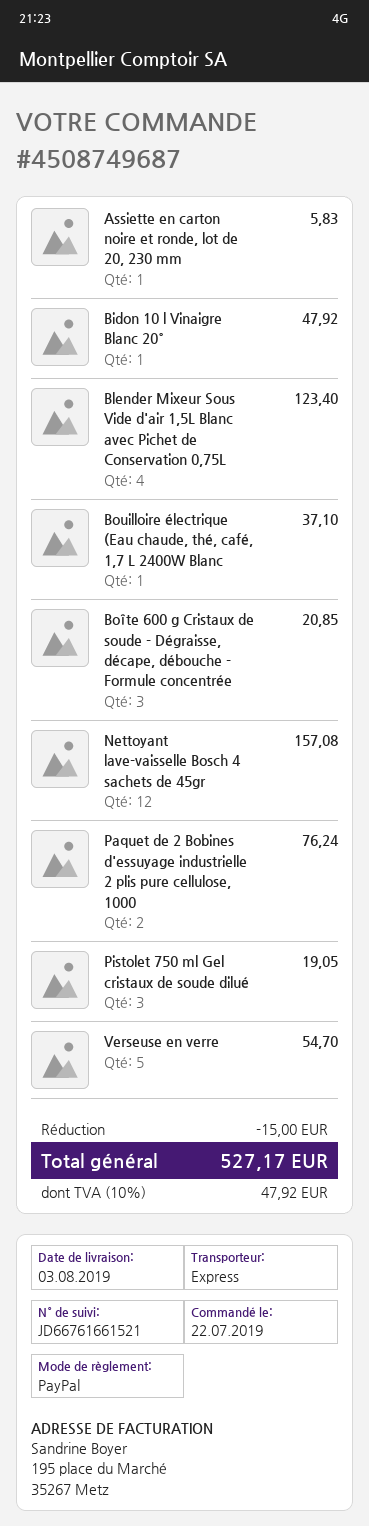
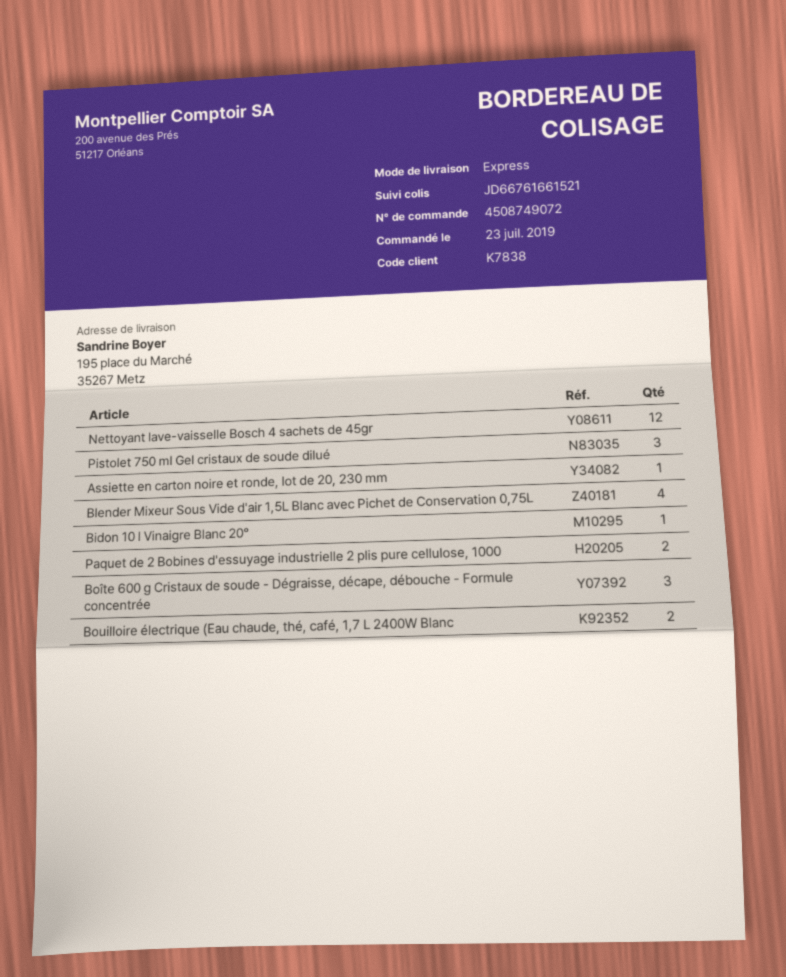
order number: 4508749687 -> 4508749072
order date: 2019-07-22 -> 2019-07-23
Bouilloire électrique (Eau chaude, thé, café, 1,7 L 2400W Blanc: 1 -> 2
Verseuse en verre: 5 -> none

